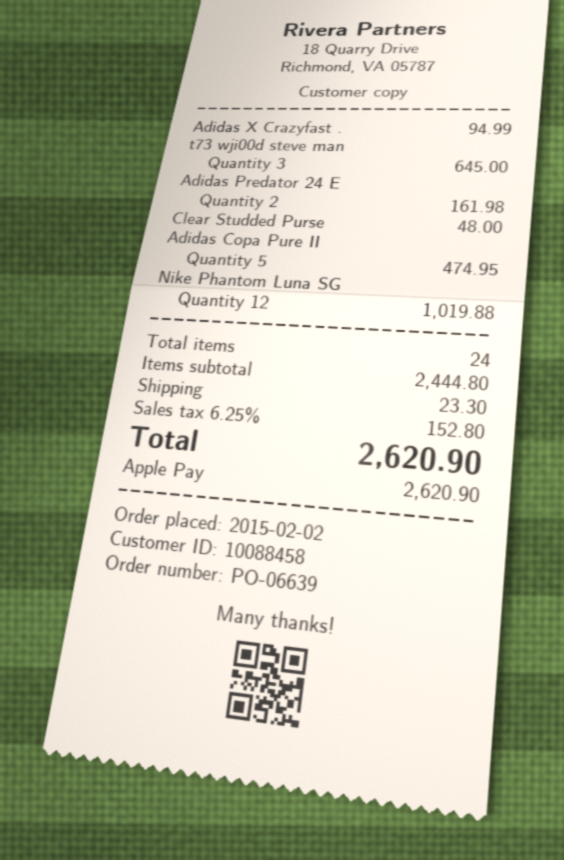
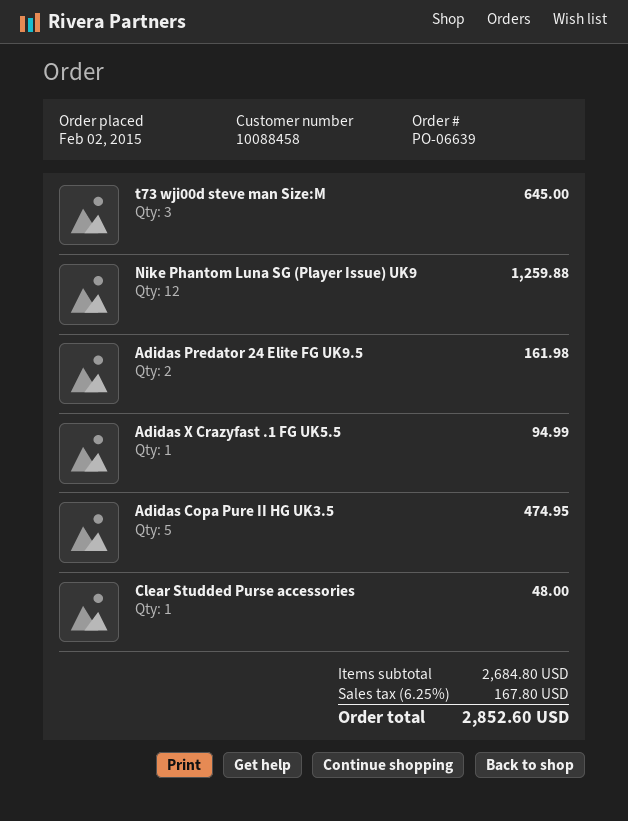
Nike Phantom Luna SG: 12 for 1019.88 -> 12 for 1259.88
subtotal: 2444.80 -> 2684.80
shipping: 23.30 -> none
tax: 6.25% = 152.80 -> 6.25% = 167.80
total: 2620.90 -> 2852.60

